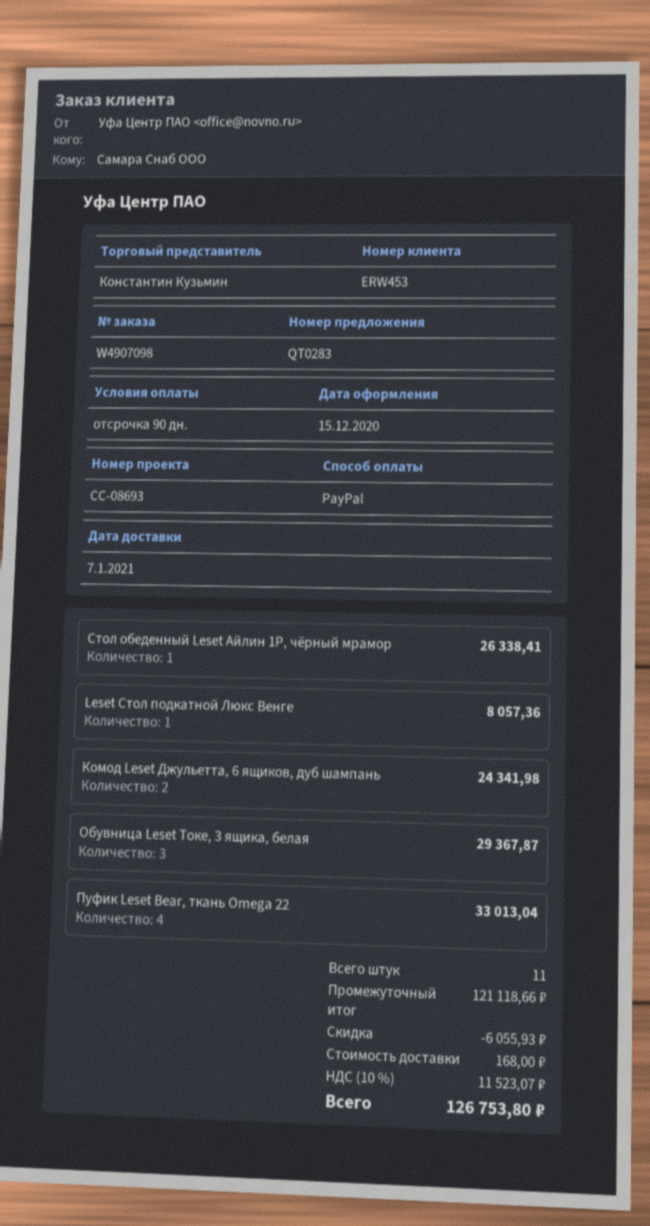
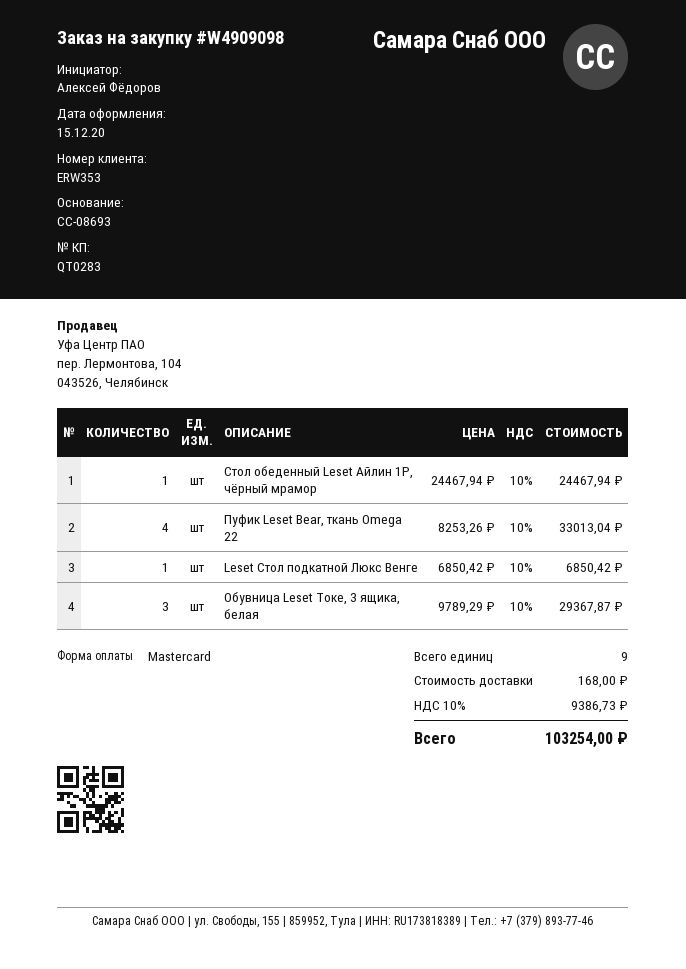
order number: W4907098 -> W4909098
customer number: ERW453 -> ERW353
payment method: PayPal -> Mastercard
Стол обеденный Leset Айлин 1Р, чёрный мрамор: 1 for 26338.41 -> 1 for 24467.94
Leset Стол подкатной Люкс Венге: 1 for 8057.36 -> 1 for 6850.42
Комод Leset Джульетта, 6 ящиков, дуб шампань: 2 for 24341.98 -> none
total quantity: 11 -> 9
discount: 6055.93 -> none
tax: 10% = 11523.07 -> 10% = 9386.73
total: 126753.80 -> 103254.00

